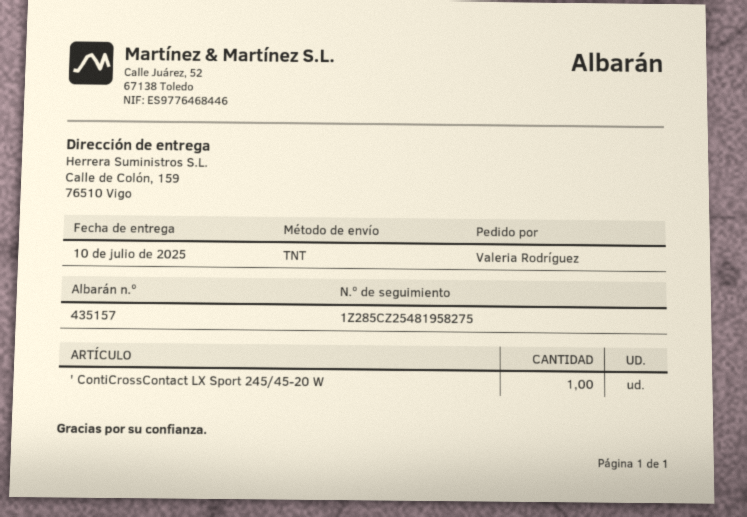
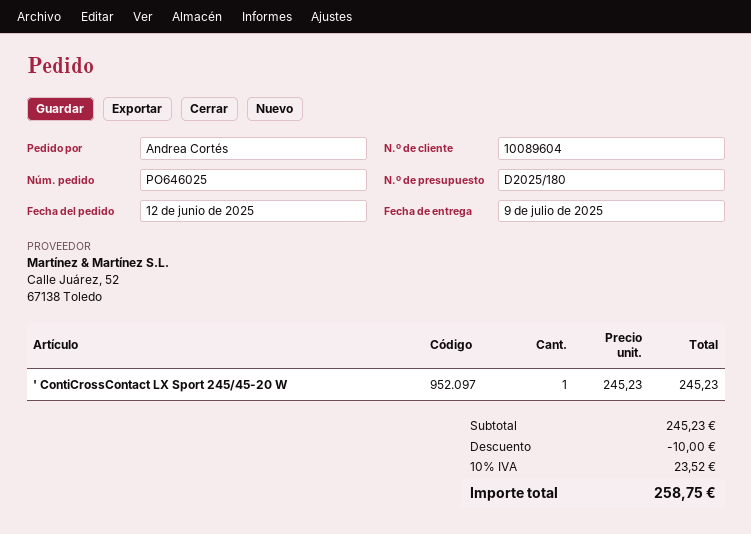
delivery date: 2025-07-10 -> 2025-07-09
ordered by: Valeria Rodríguez -> Andrea Cortés

